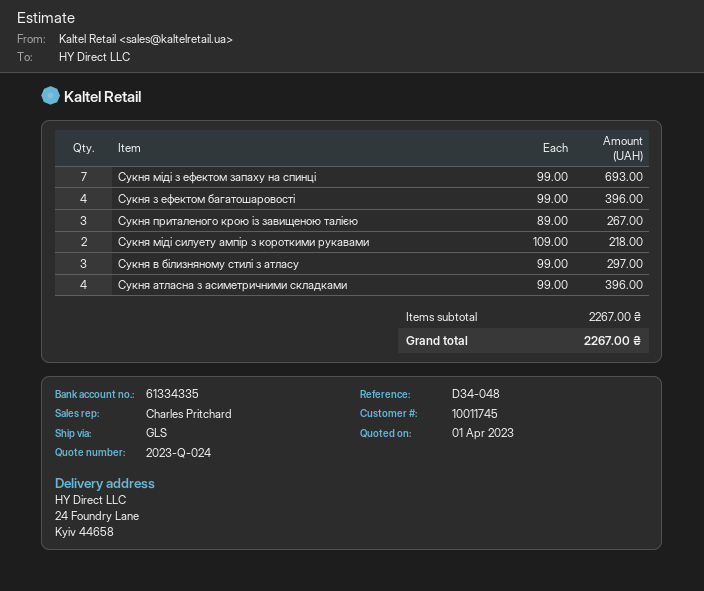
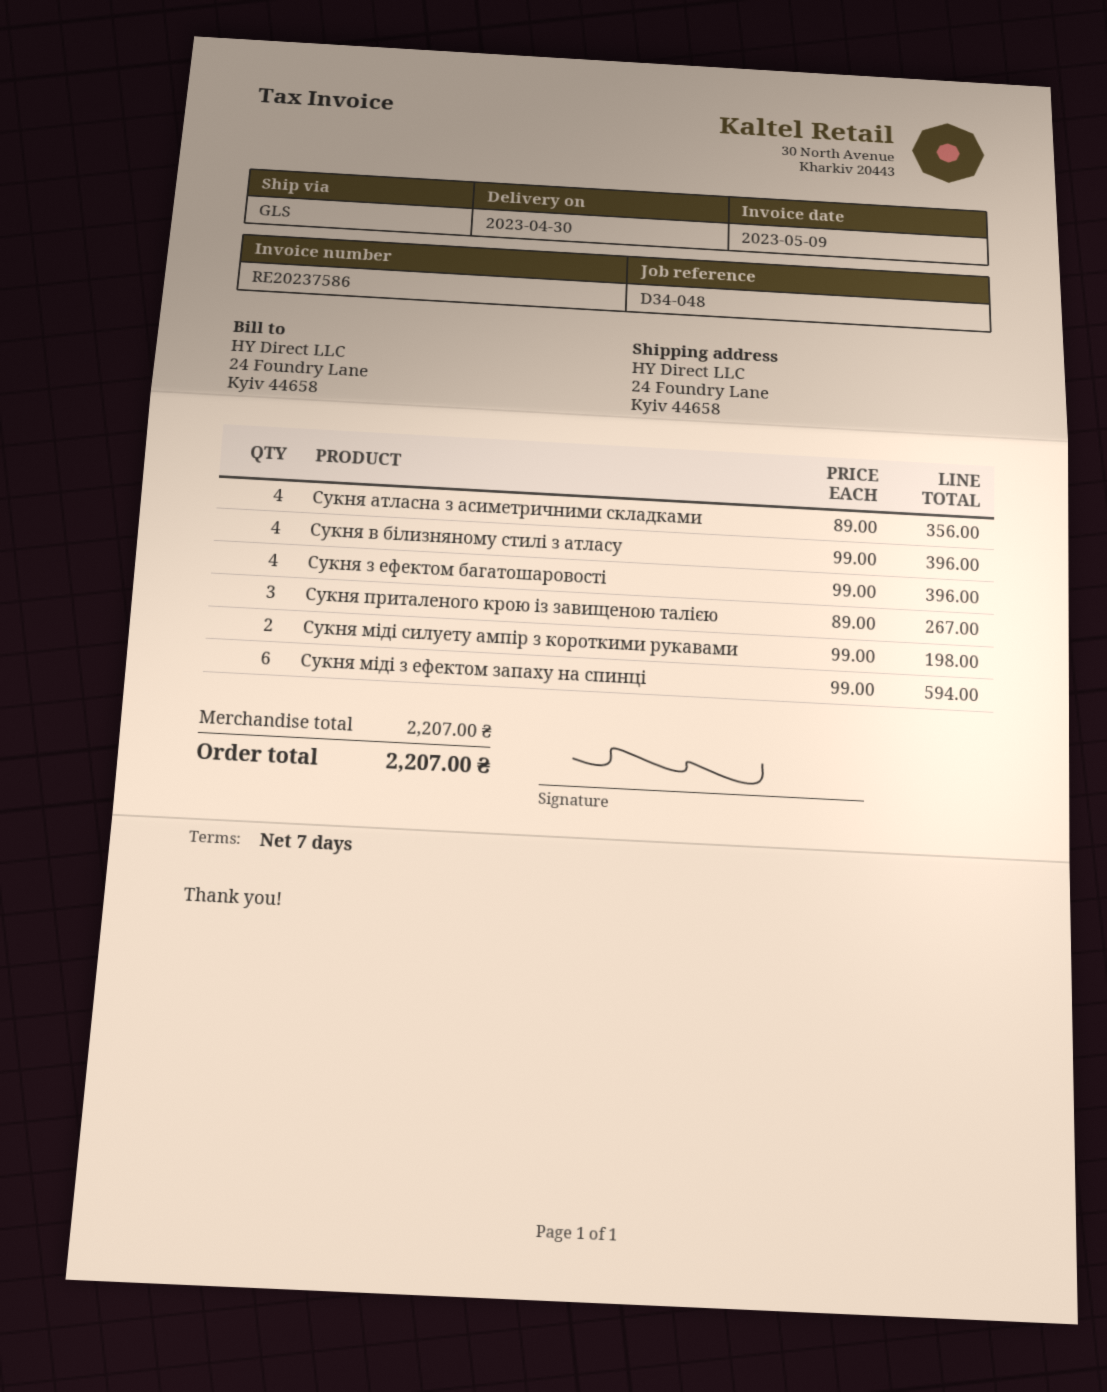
Сукня міді з ефектом запаху на спинці: 7 x 99.00 = 693.00 -> 6 x 99.00 = 594.00
Сукня міді силуету ампір з короткими рукавами: 2 x 109.00 = 218.00 -> 2 x 99.00 = 198.00
Сукня в білизняному стилі з атласу: 3 x 99.00 = 297.00 -> 4 x 99.00 = 396.00
Сукня атласна з асиметричними складками: 4 x 99.00 = 396.00 -> 4 x 89.00 = 356.00
subtotal: 2267.00 -> 2207.00
total: 2267.00 -> 2207.00

